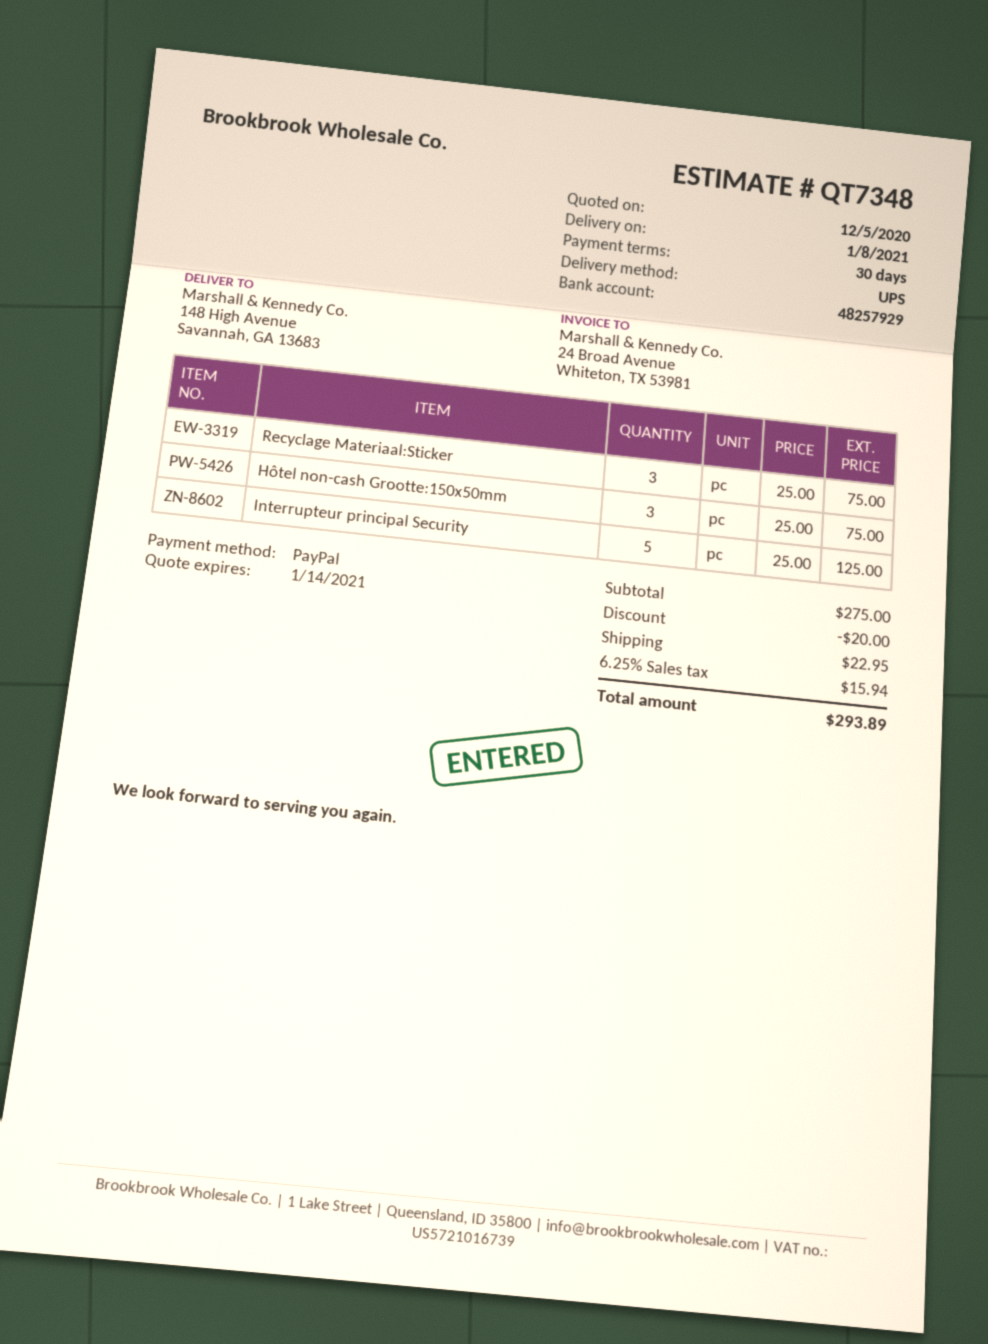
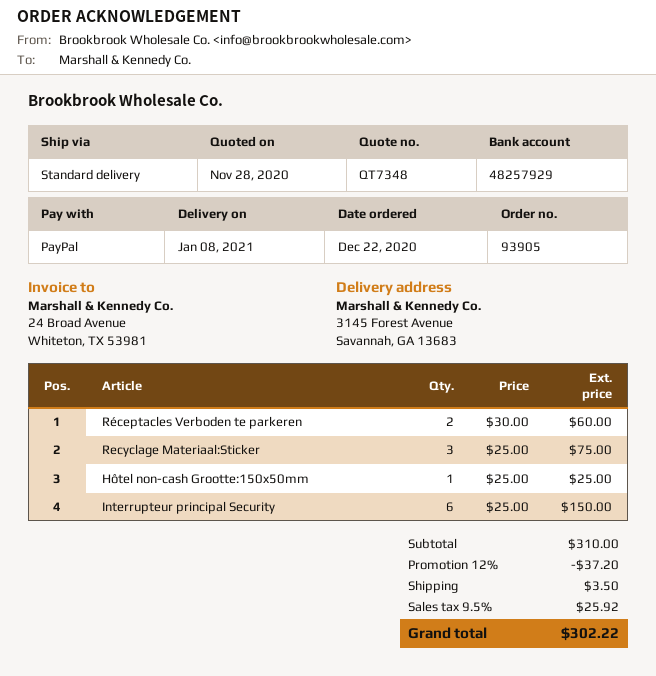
quote date: 2020-12-05 -> 2020-11-28
shipping method: UPS -> standard
ship to: 148 High Avenue, Savannah, GA 13683 -> 3145 Forest Avenue, Savannah, GA 13683
Hôtel non-cash Grootte:150x50mm: 3 x 25.00 = 75.00 -> 1 x 25.00 = 25.00
Interrupteur principal Security: 5 x 25.00 = 125.00 -> 6 x 25.00 = 150.00
Réceptacles Verboden te parkeren: none -> 2 x 30.00 = 60.00
subtotal: 275.00 -> 310.00
discount: 20.00 -> 37.20
shipping: 22.95 -> 3.50
tax: 6.25% = 15.94 -> 9.5% = 25.92
total: 293.89 -> 302.22

